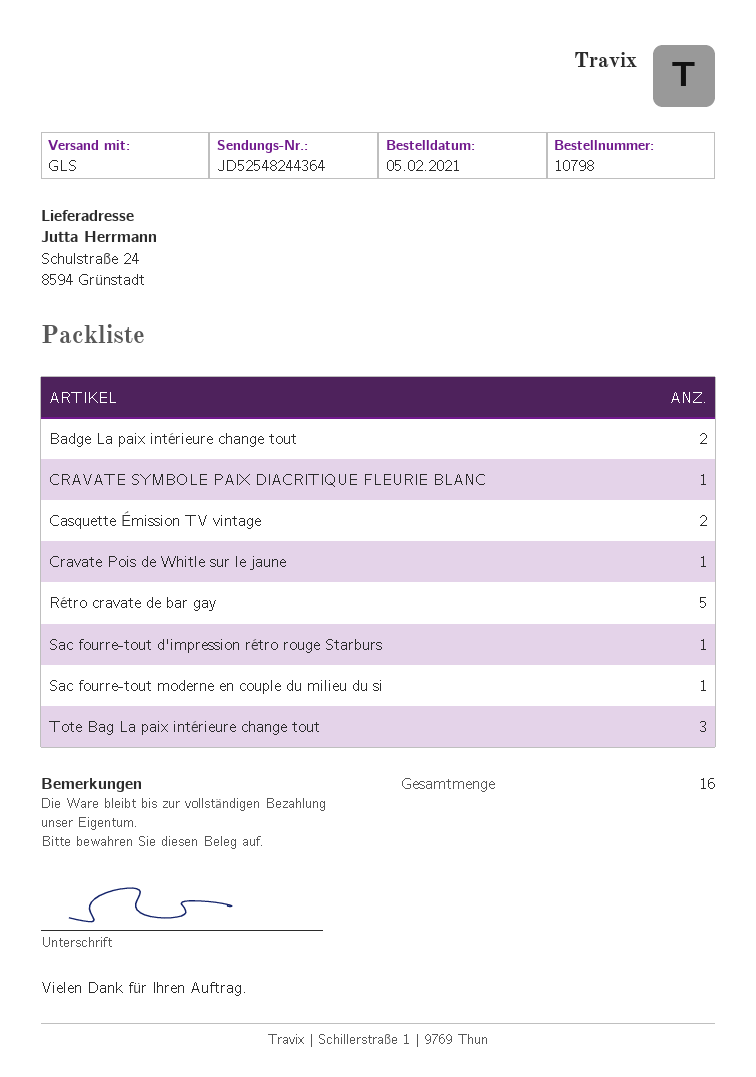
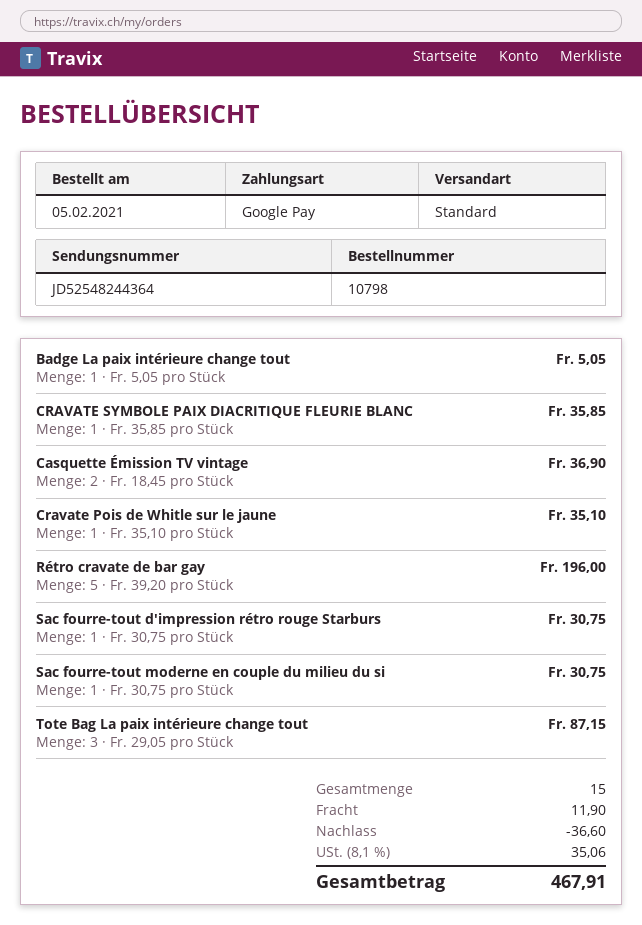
shipping method: GLS -> standard
Badge La paix intérieure change tout: 2 -> 1
total quantity: 16 -> 15

